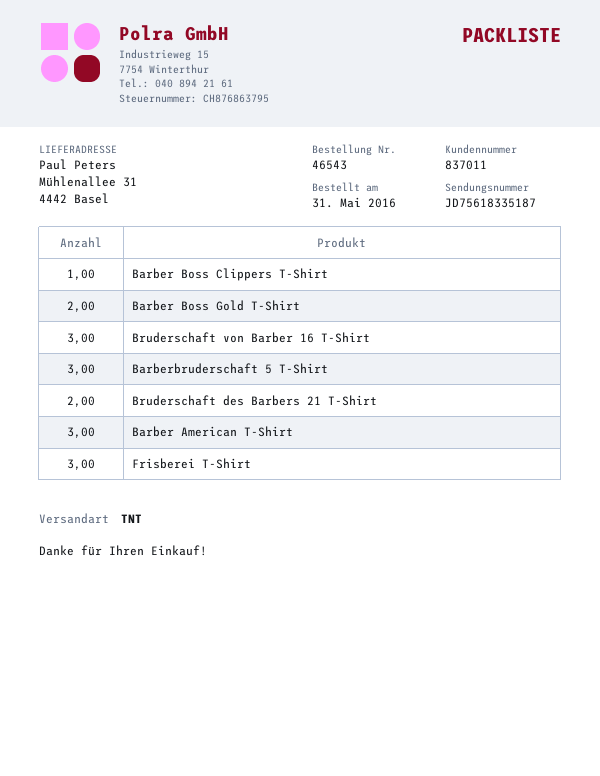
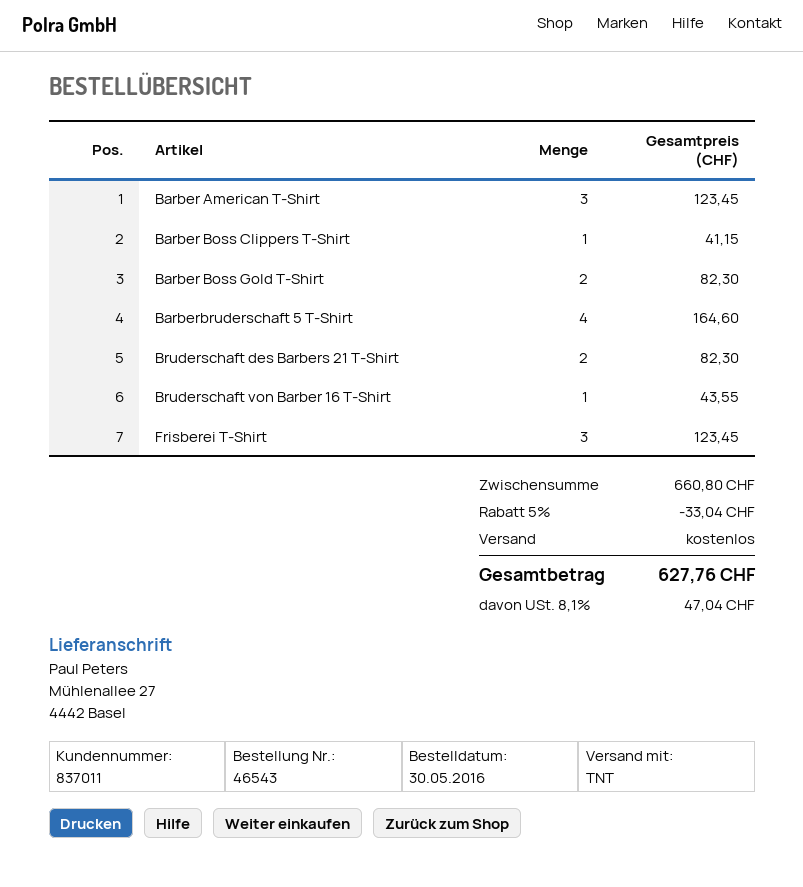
order date: 2016-05-31 -> 2016-05-30
ship to: Mühlenallee 31, 4442 Basel -> Mühlenallee 27, 4442 Basel
Bruderschaft von Barber 16 T-Shirt: 3 -> 1
Barberbruderschaft 5 T-Shirt: 3 -> 4

